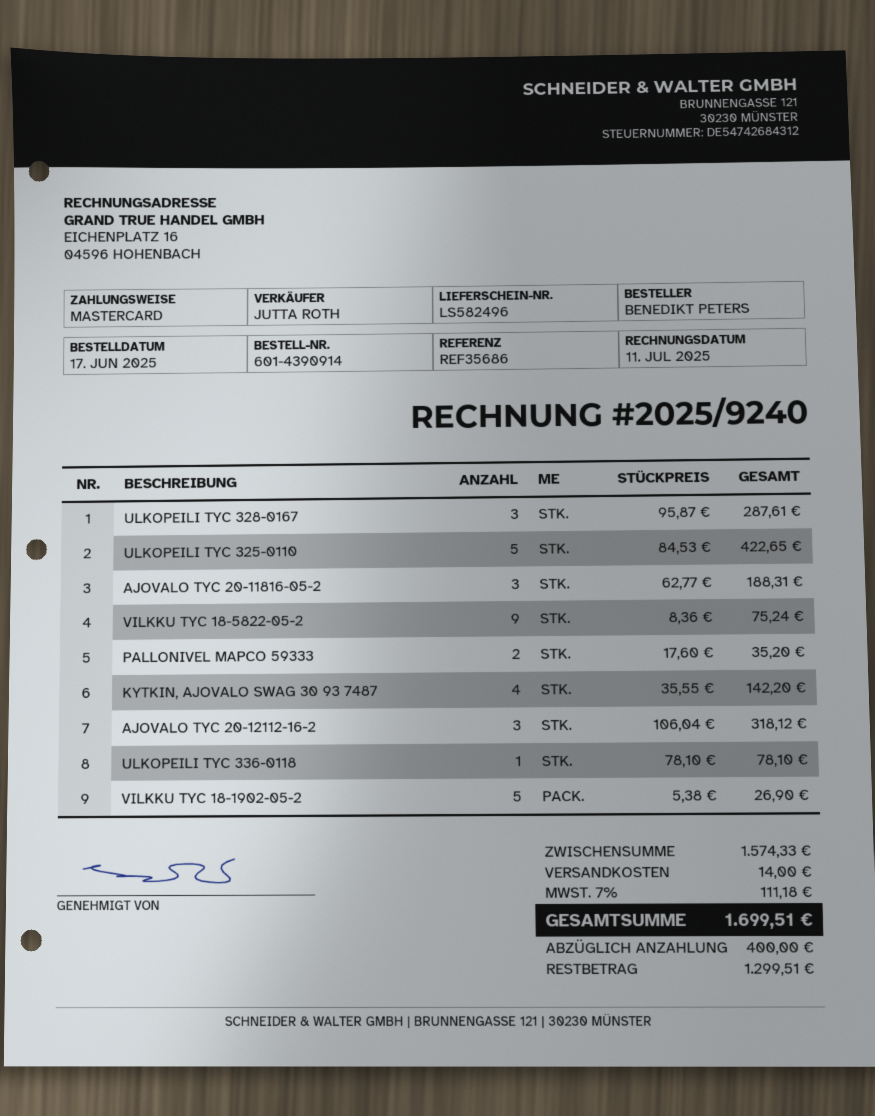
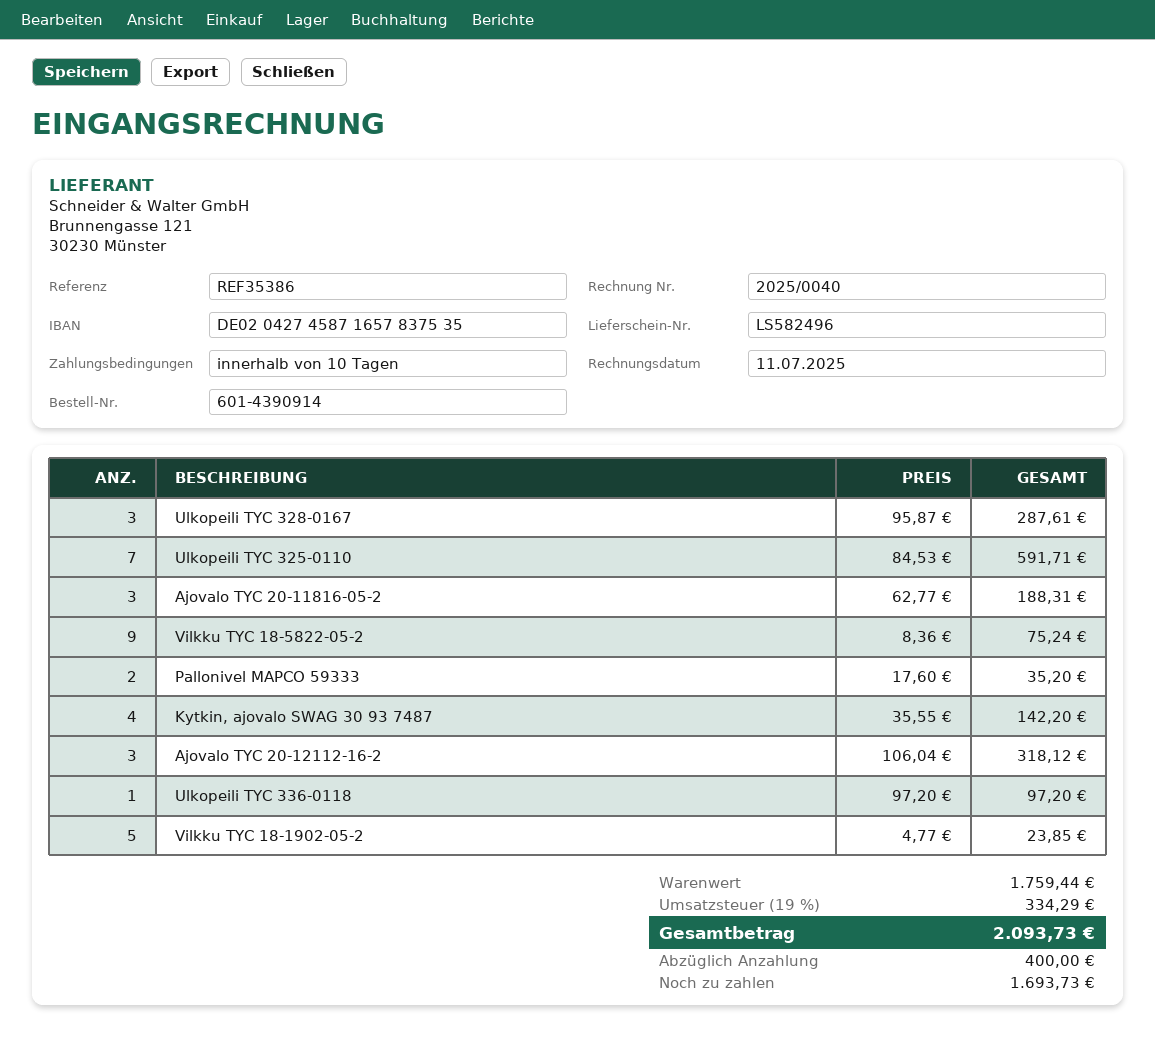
invoice number: 2025/9240 -> 2025/0040
reference: REF35686 -> REF35386
ULKOPEILI TYC 325-0110: 5 x 84.53 = 422.65 -> 7 x 84.53 = 591.71
ULKOPEILI TYC 336-0118: 1 x 78.10 = 78.10 -> 1 x 97.20 = 97.20
VILKKU TYC 18-1902-05-2: 5 x 5.38 = 26.90 -> 5 x 4.77 = 23.85
subtotal: 1574.33 -> 1759.44
shipping: 14.00 -> none
tax: 7% = 111.18 -> 19% = 334.29
total: 1699.51 -> 2093.73
balance: 1299.51 -> 1693.73

